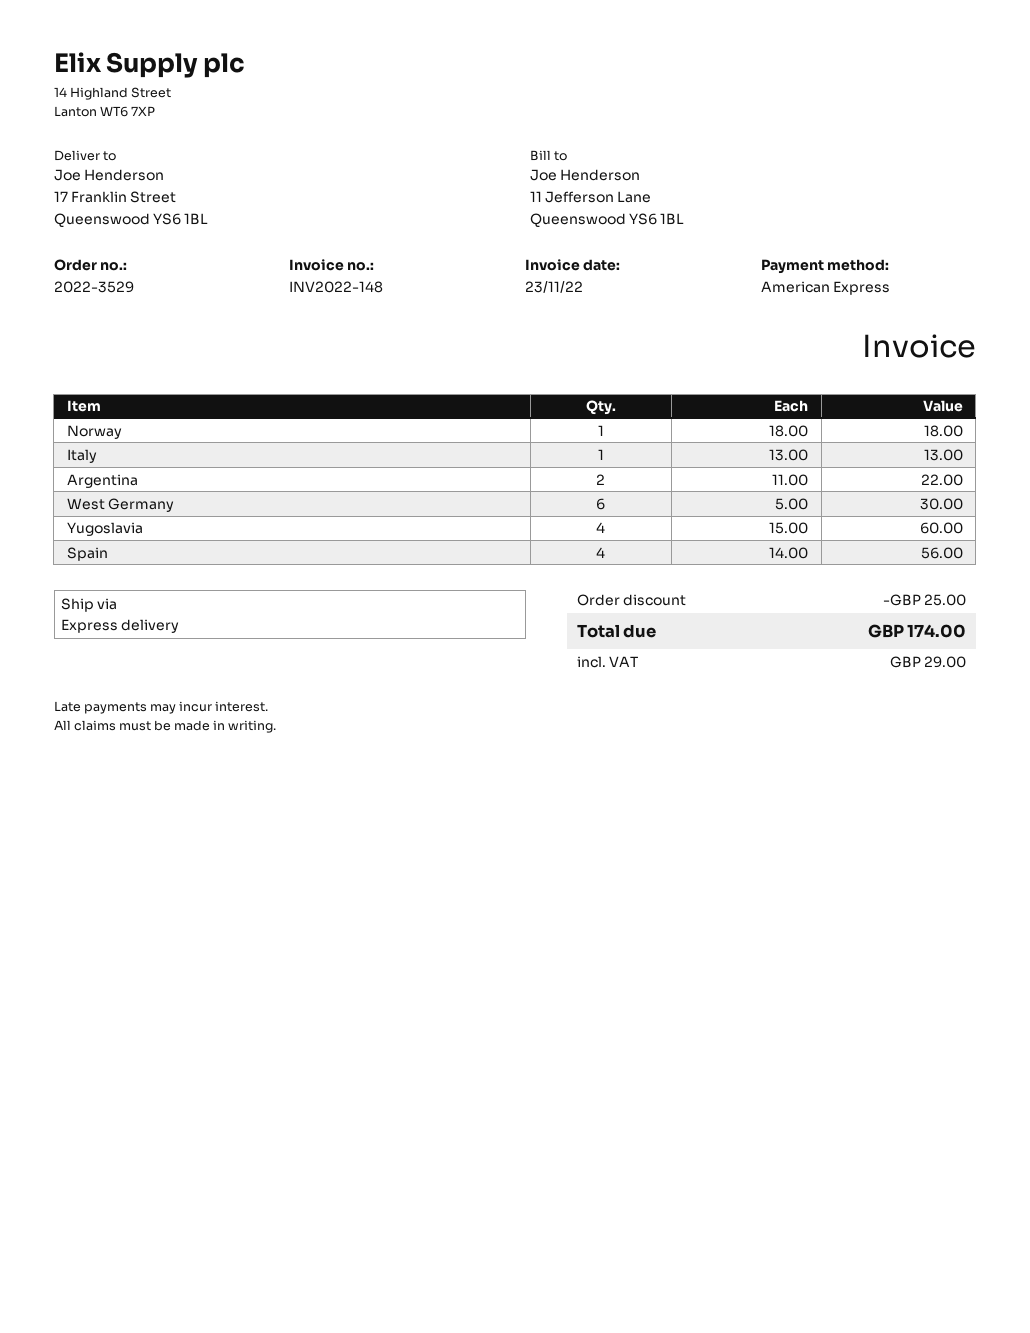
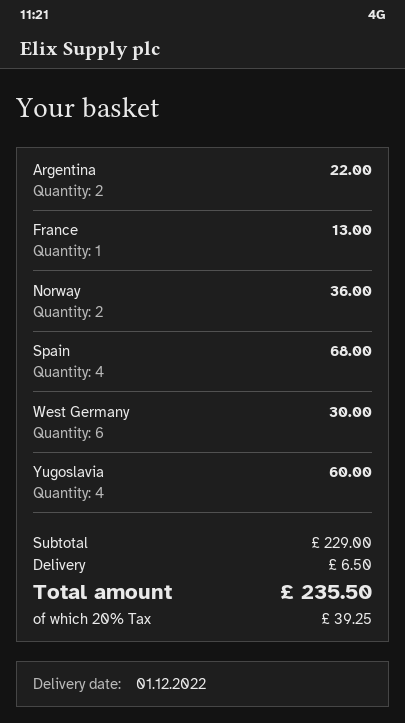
Norway: 1 for 18.00 -> 2 for 36.00
Italy: 1 for 13.00 -> none
Spain: 4 for 56.00 -> 4 for 68.00
France: none -> 1 for 13.00
discount: 25.00 -> none
shipping: none -> 6.50
tax: 29.00 -> 39.25
total: 174.00 -> 235.50

